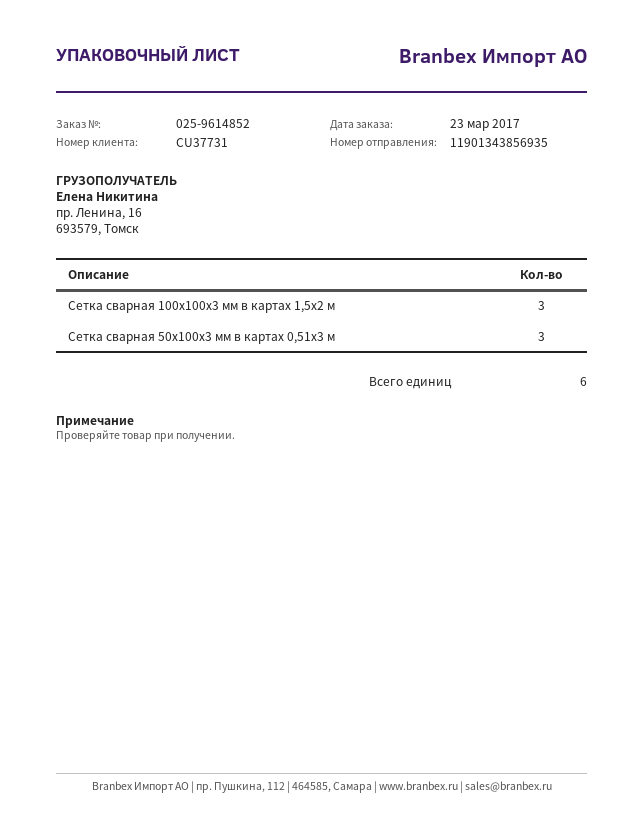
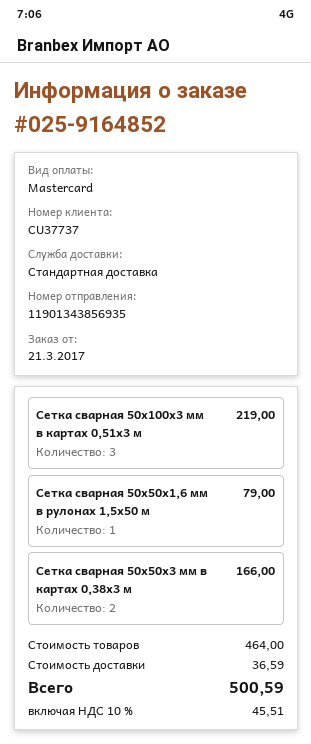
order number: 025-9614852 -> 025-9164852
order date: 2017-03-23 -> 2017-03-21
customer number: CU37731 -> CU37737
Сетка сварная 100х100х3 мм в картах 1,5х2 м: 3 -> none
Сетка сварная 50х50х1,6 мм в рулонах 1,5х50 м: none -> 1
Сетка сварная 50х50х3 мм в картах 0,38х3 м: none -> 2

